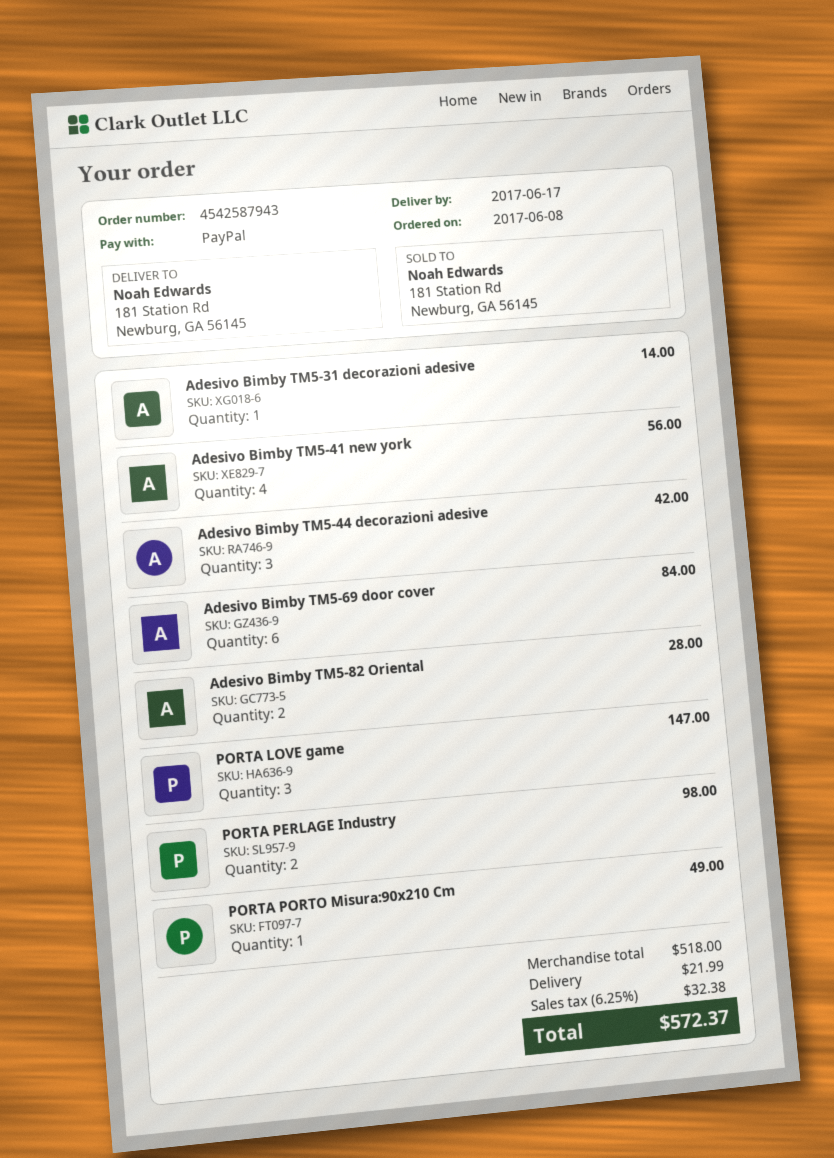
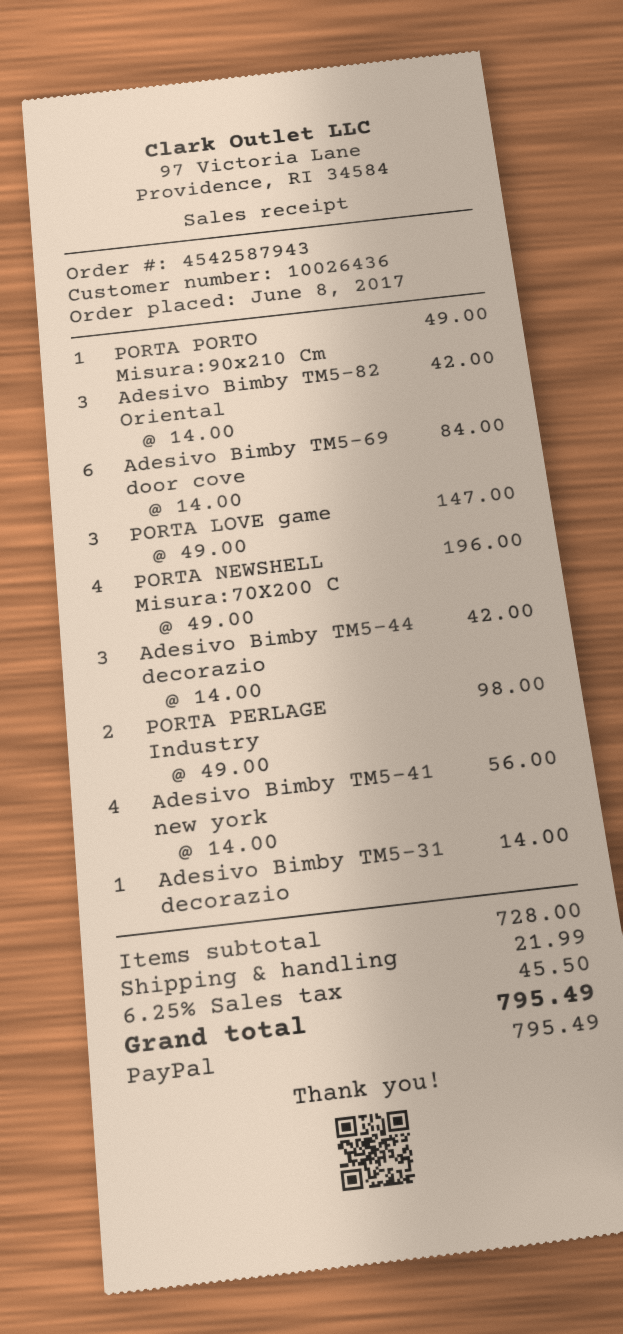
Adesivo Bimby TM5-82 Oriental: 2 for 28.00 -> 3 for 42.00
PORTA NEWSHELL Misura:70X200 C: none -> 4 for 196.00
subtotal: 518.00 -> 728.00
tax: 6.25% = 32.38 -> 6.25% = 45.50
total: 572.37 -> 795.49

